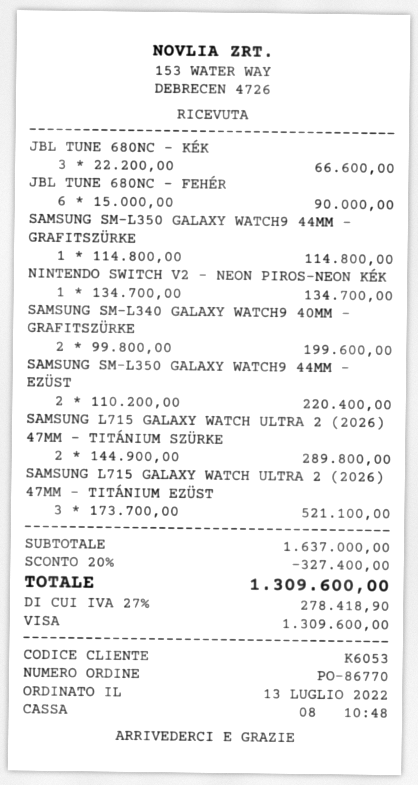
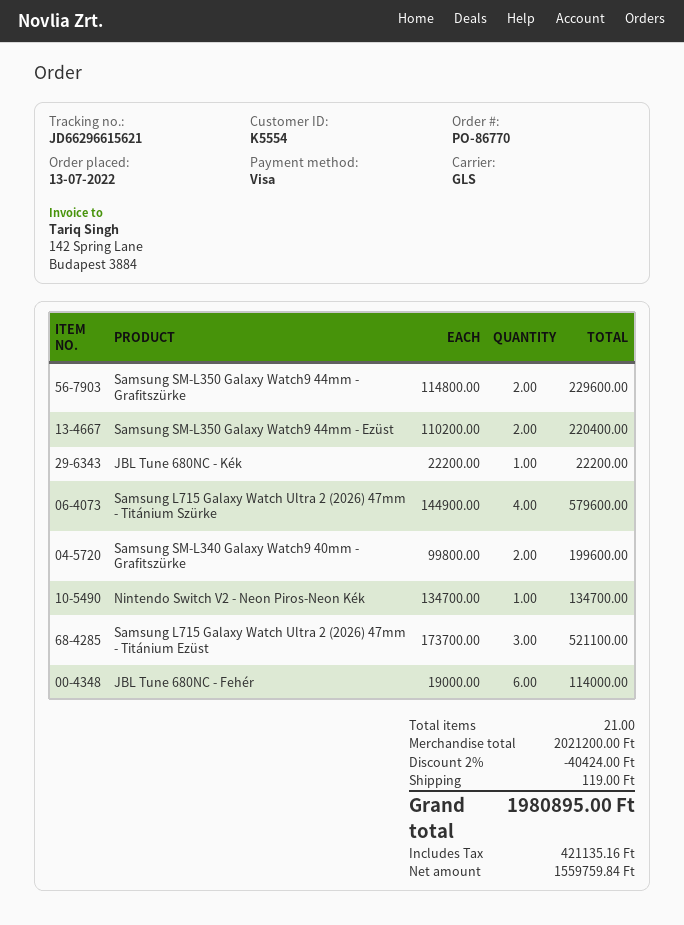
customer number: K6053 -> K5554
JBL TUNE 680NC - KÉK: 3 x 22200.00 = 66600.00 -> 1 x 22200.00 = 22200.00
JBL TUNE 680NC - FEHÉR: 6 x 15000.00 = 90000.00 -> 6 x 19000.00 = 114000.00
SAMSUNG SM-L350 GALAXY WATCH9 44MM - GRAFITSZÜRKE: 1 x 114800.00 = 114800.00 -> 2 x 114800.00 = 229600.00
SAMSUNG L715 GALAXY WATCH ULTRA 2 (2026) 47MM - TITÁNIUM SZÜRKE: 2 x 144900.00 = 289800.00 -> 4 x 144900.00 = 579600.00
subtotal: 1637000.00 -> 2021200.00
discount: 20% = 327400.00 -> 2% = 40424.00
shipping: none -> 119.00
tax: 278418.90 -> 421135.16
total: 1309600.00 -> 1980895.00

